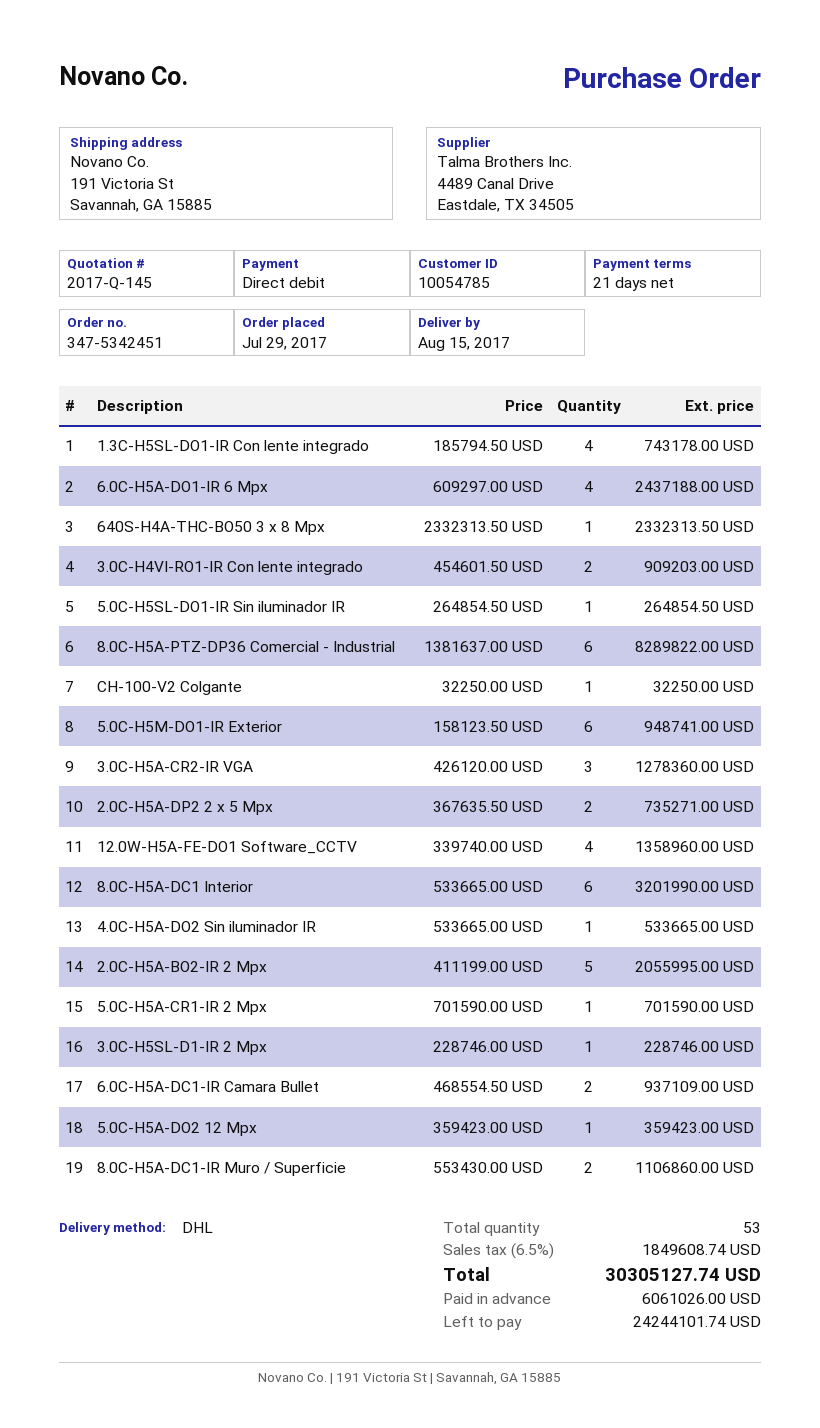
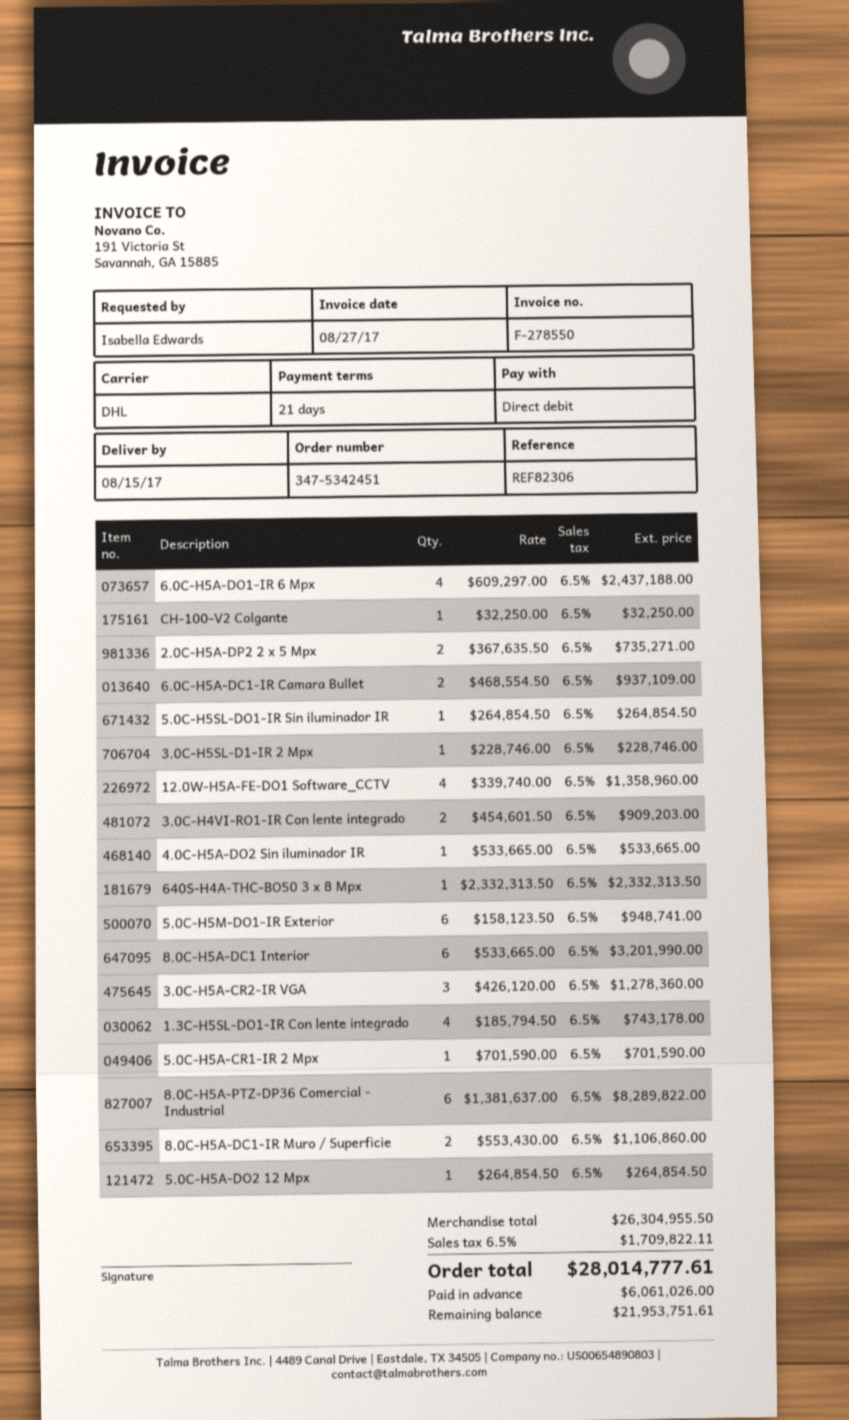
2.0C-H5A-BO2-IR 2 Mpx: 5 x 411199.00 = 2055995.00 -> none
5.0C-H5A-DO2 12 Mpx: 1 x 359423.00 = 359423.00 -> 1 x 264854.50 = 264854.50
tax: 6.5% = 1849608.74 -> 6.5% = 1709822.11
total: 30305127.74 -> 28014777.61
balance: 24244101.74 -> 21953751.61

